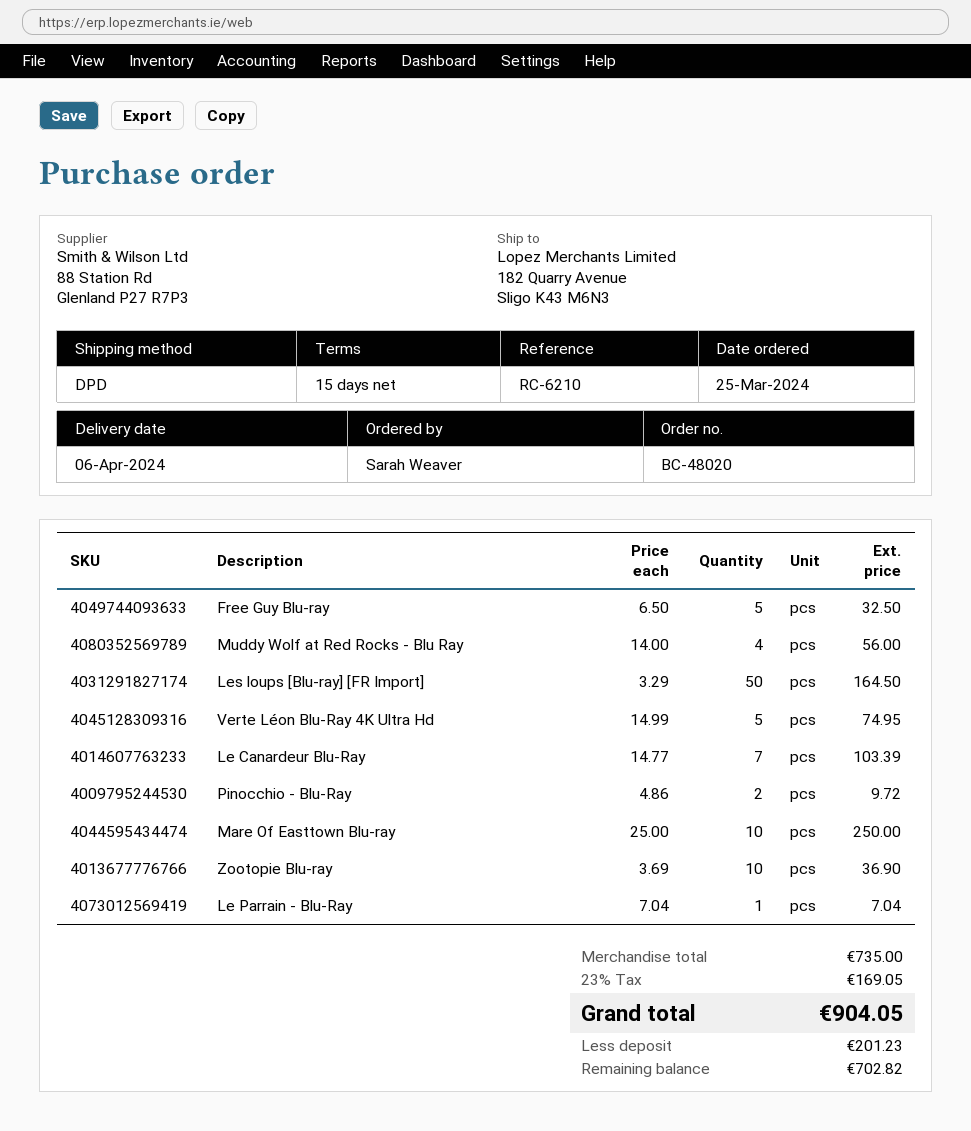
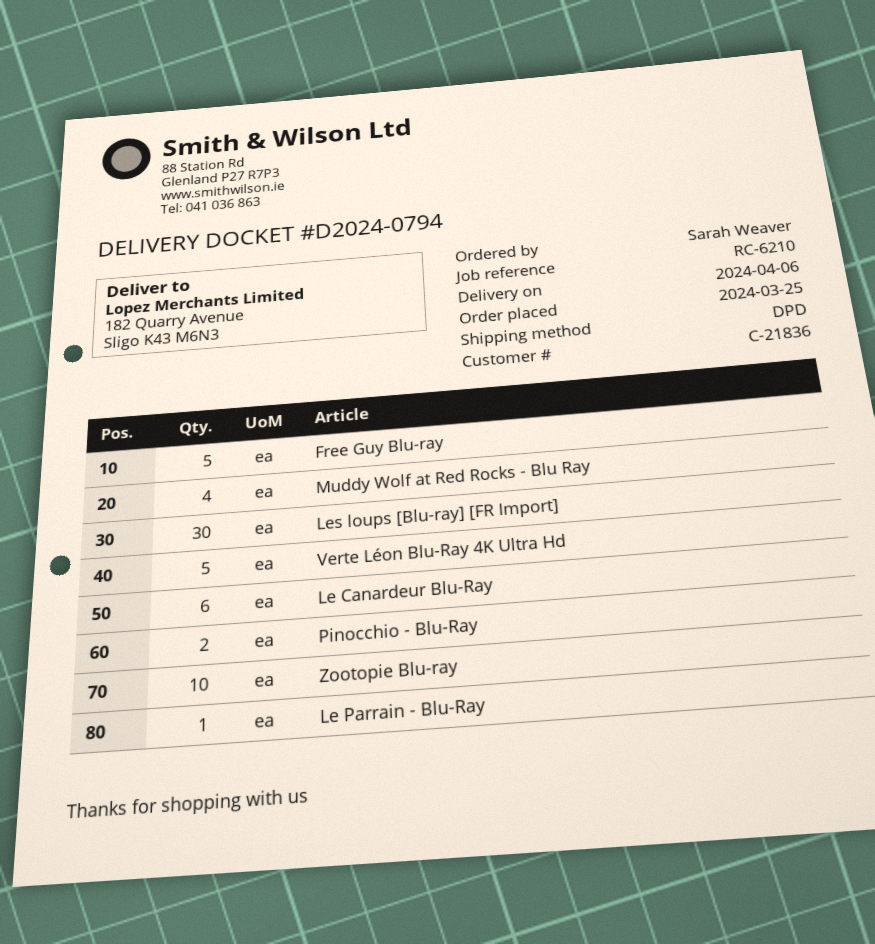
Les loups [Blu-ray] [FR Import]: 50 -> 30
Le Canardeur Blu-Ray: 7 -> 6
Mare Of Easttown Blu-ray: 10 -> none

